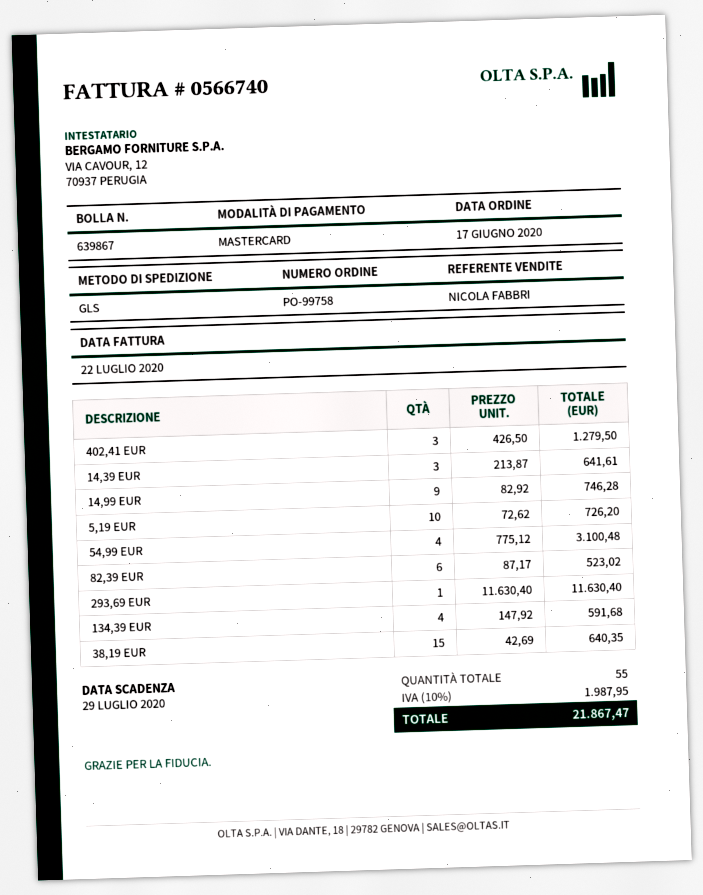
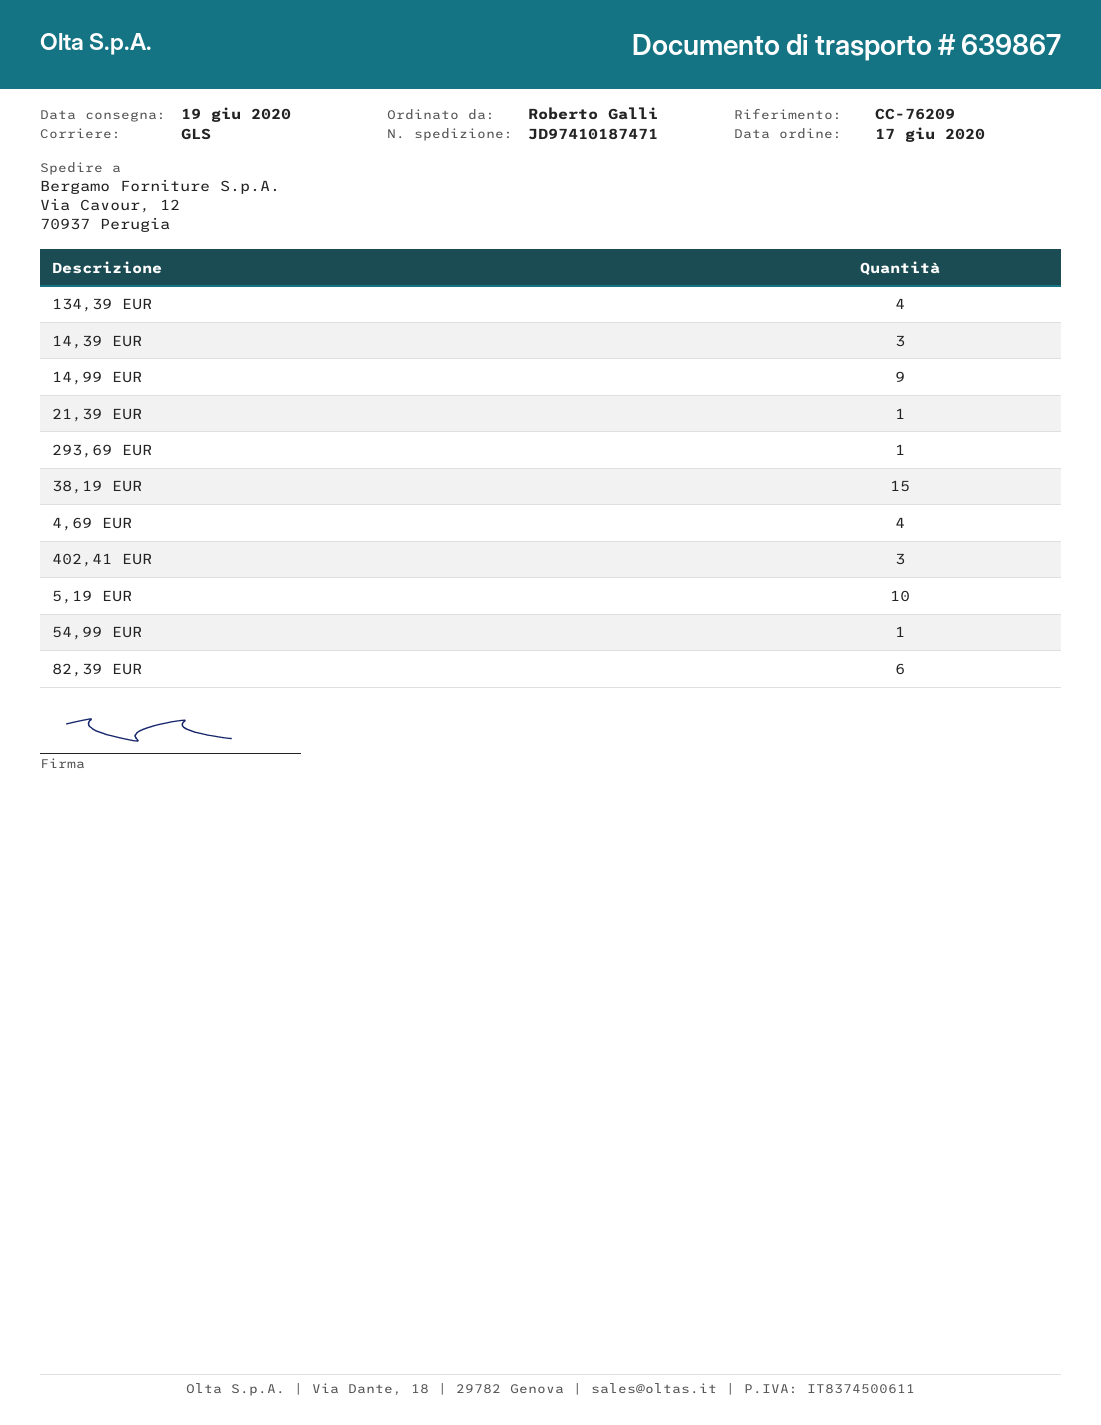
54,99 EUR: 4 -> 1
21,39 EUR: none -> 1
4,69 EUR: none -> 4

